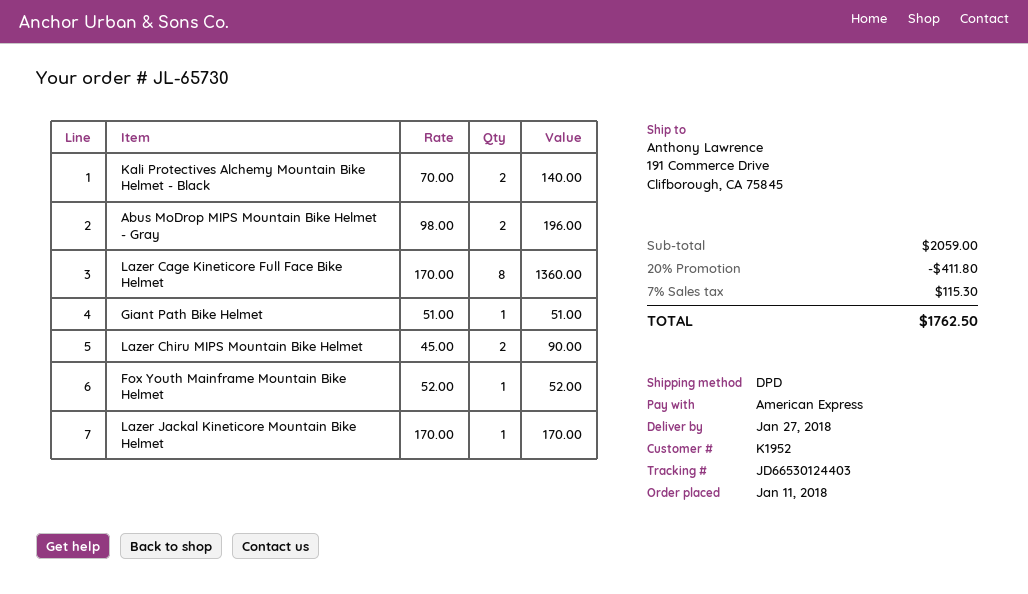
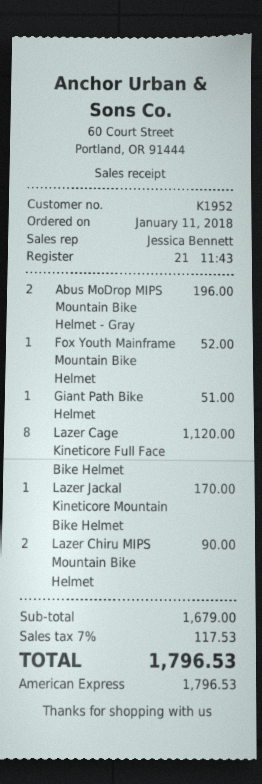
Kali Protectives Alchemy Mountain Bike Helmet - Black: 2 for 140.00 -> none
Lazer Cage Kineticore Full Face Bike Helmet: 8 for 1360.00 -> 8 for 1120.00
subtotal: 2059.00 -> 1679.00
discount: 20% = 411.80 -> none
tax: 7% = 115.30 -> 7% = 117.53
total: 1762.50 -> 1796.53

